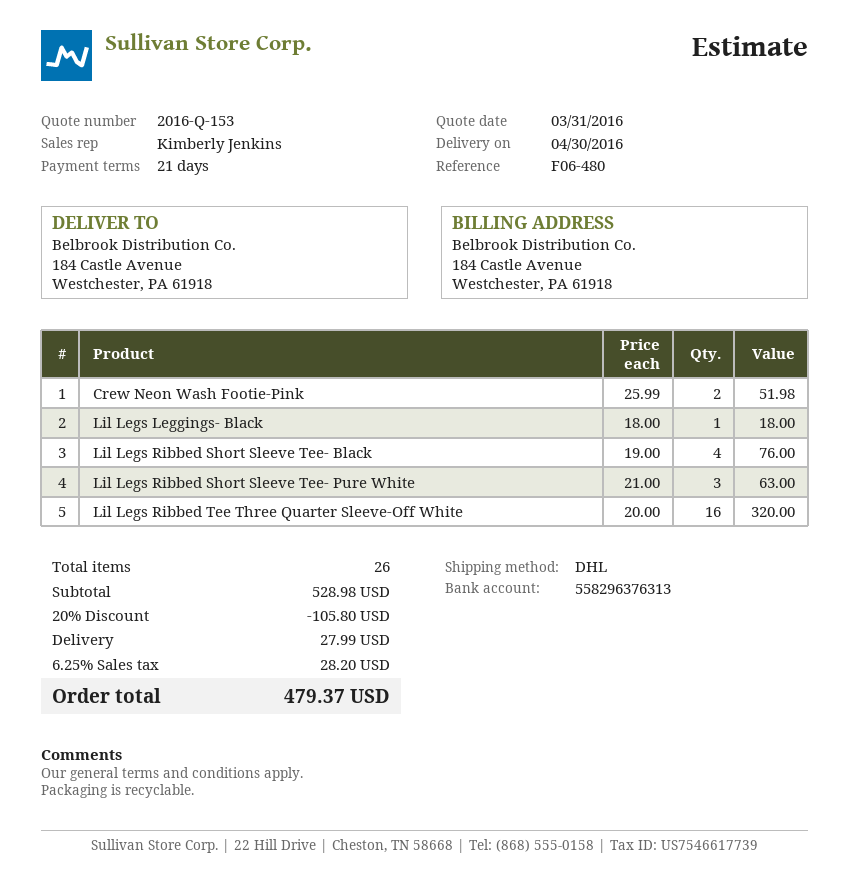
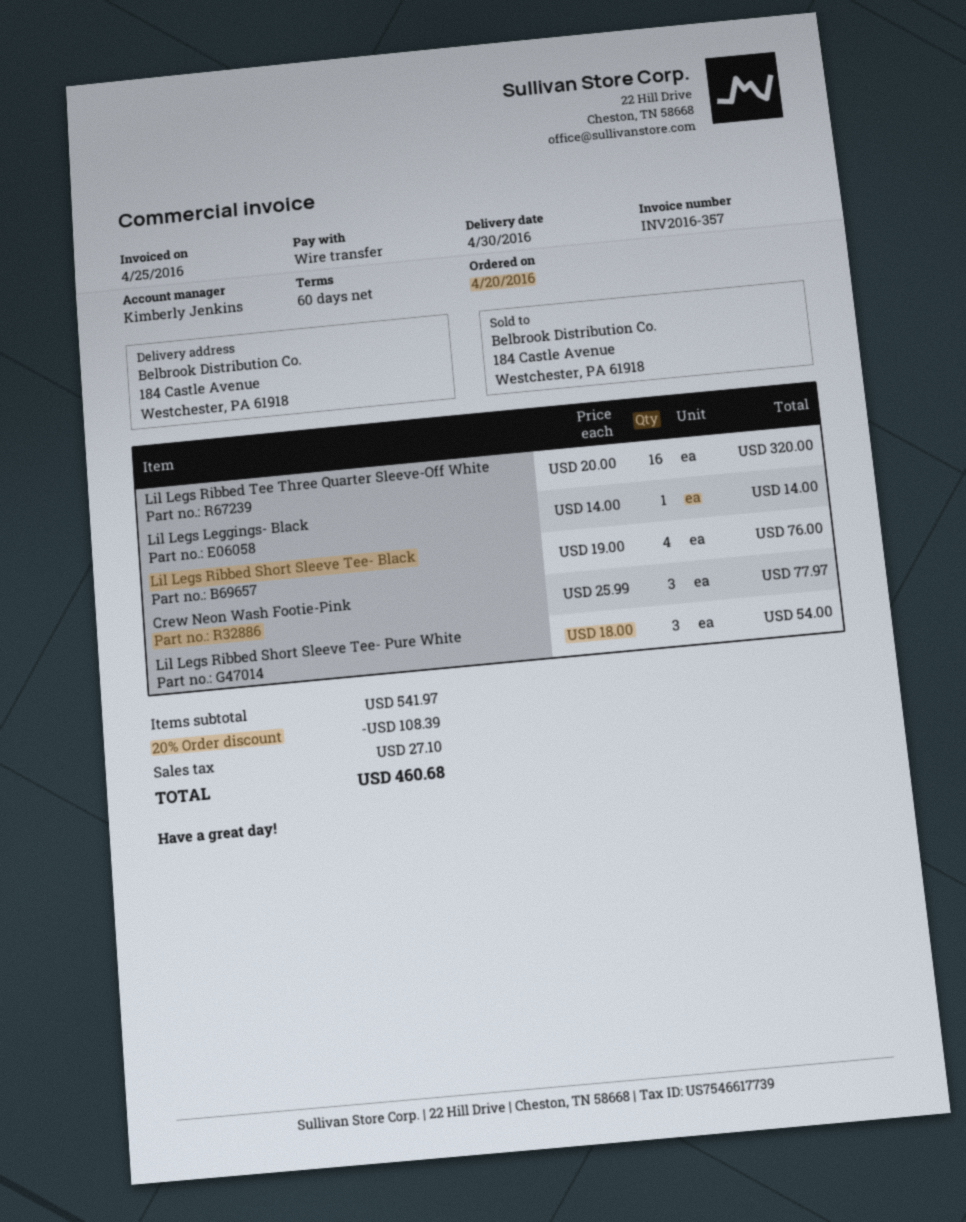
payment terms: 21 days -> 60 days
Crew Neon Wash Footie-Pink: 2 x 25.99 = 51.98 -> 3 x 25.99 = 77.97
Lil Legs Leggings- Black: 1 x 18.00 = 18.00 -> 1 x 14.00 = 14.00
Lil Legs Ribbed Short Sleeve Tee- Pure White: 3 x 21.00 = 63.00 -> 3 x 18.00 = 54.00
subtotal: 528.98 -> 541.97
discount: 20% = 105.80 -> 20% = 108.39
shipping: 27.99 -> none
tax: 28.20 -> 27.10
total: 479.37 -> 460.68

